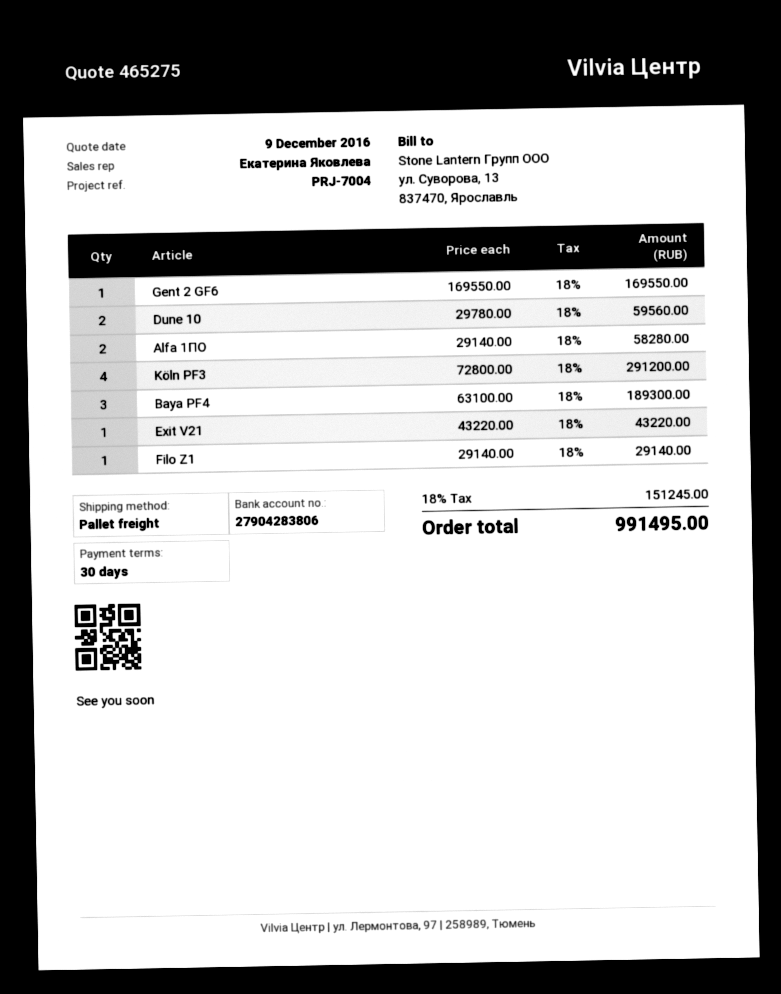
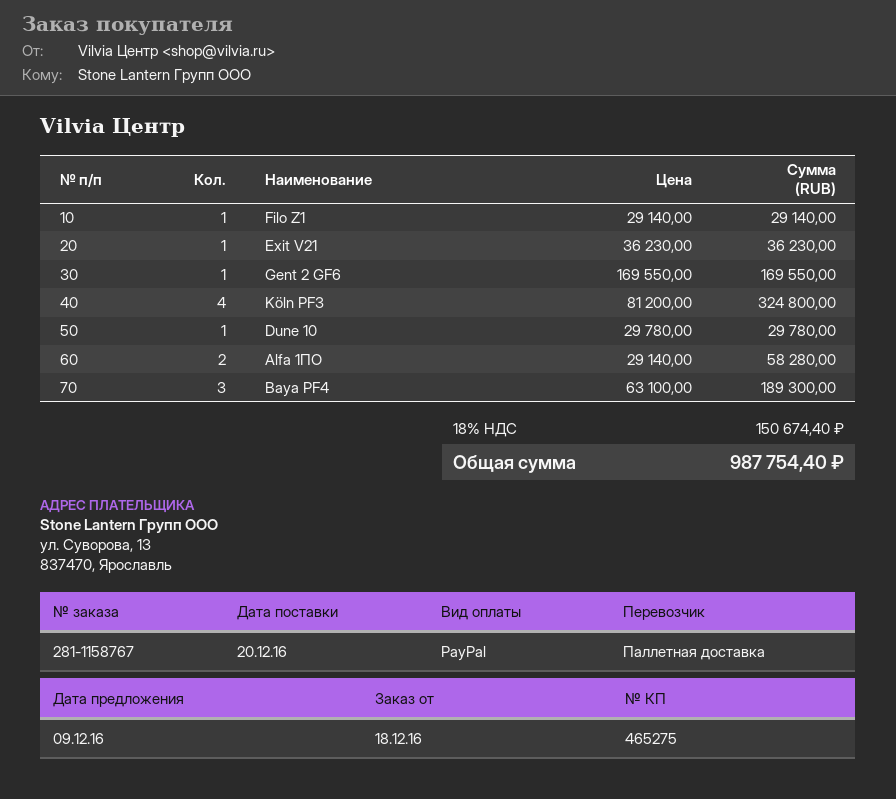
Dune 10: 2 x 29780.00 = 59560.00 -> 1 x 29780.00 = 29780.00
Köln PF3: 4 x 72800.00 = 291200.00 -> 4 x 81200.00 = 324800.00
Exit V21: 1 x 43220.00 = 43220.00 -> 1 x 36230.00 = 36230.00
tax: 18% = 151245.00 -> 18% = 150674.40
total: 991495.00 -> 987754.40

